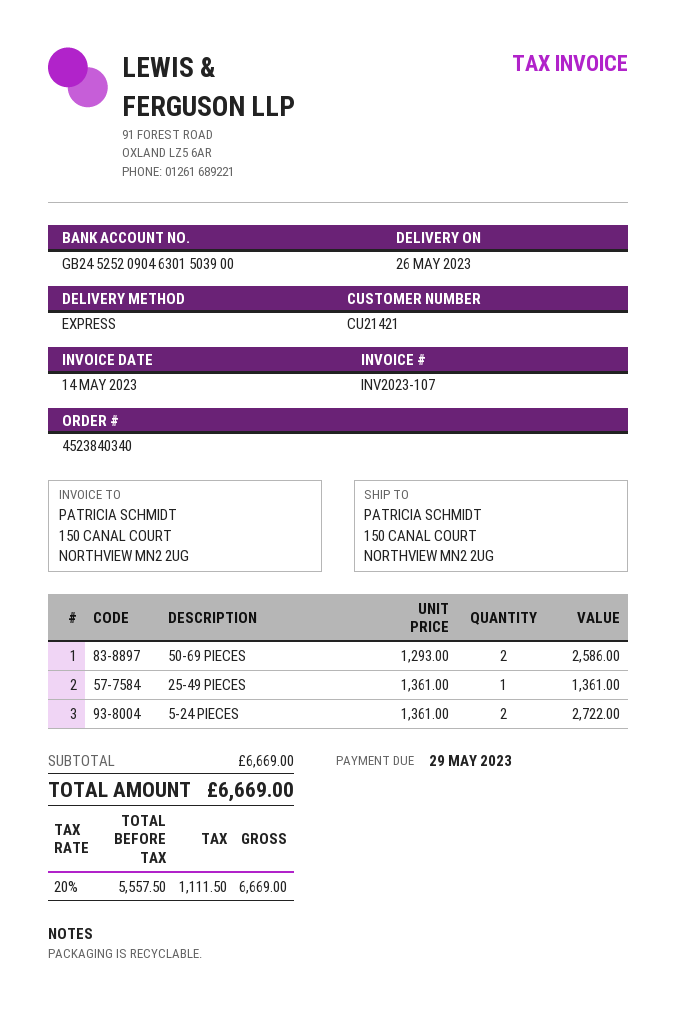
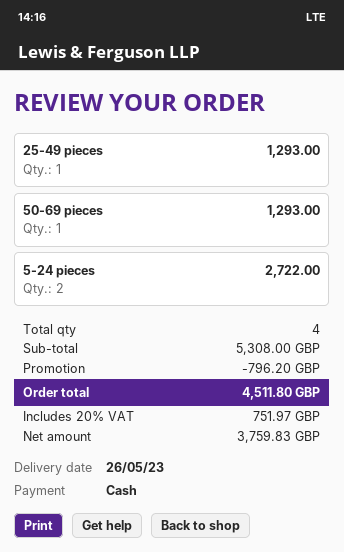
50-69 PIECES: 2 for 2586.00 -> 1 for 1293.00
25-49 PIECES: 1 for 1361.00 -> 1 for 1293.00
subtotal: 6669.00 -> 5308.00
discount: none -> 796.20
net: 5557.50 -> 3759.83
tax: 20% = 1111.50 -> 20% = 751.97
total: 6669.00 -> 4511.80

